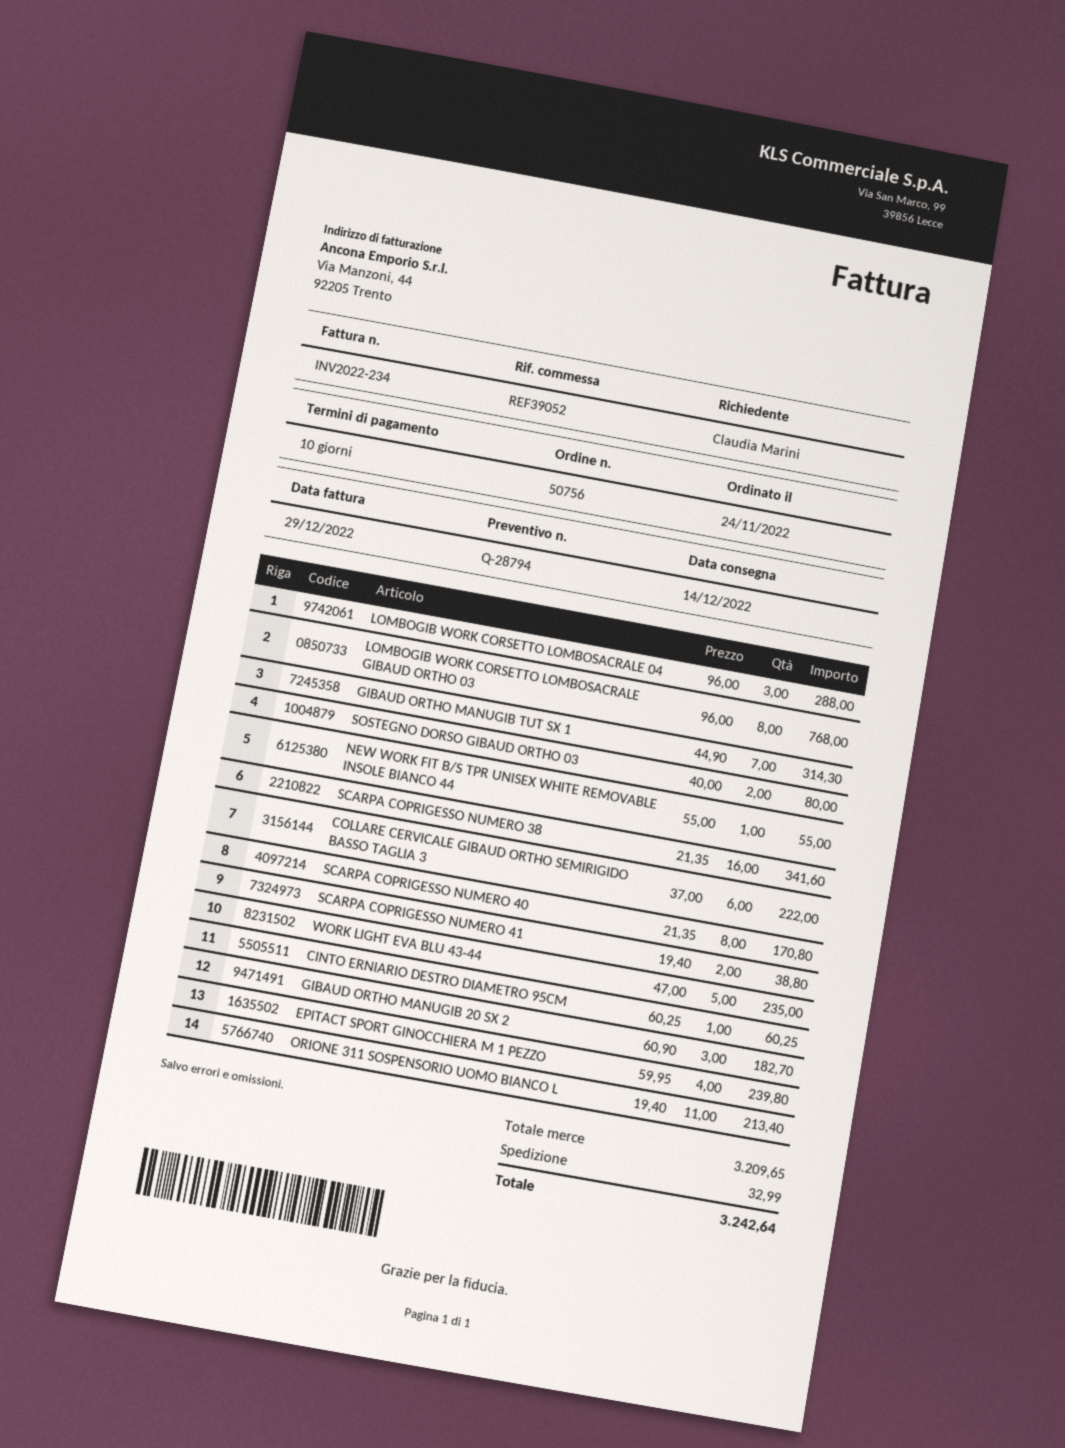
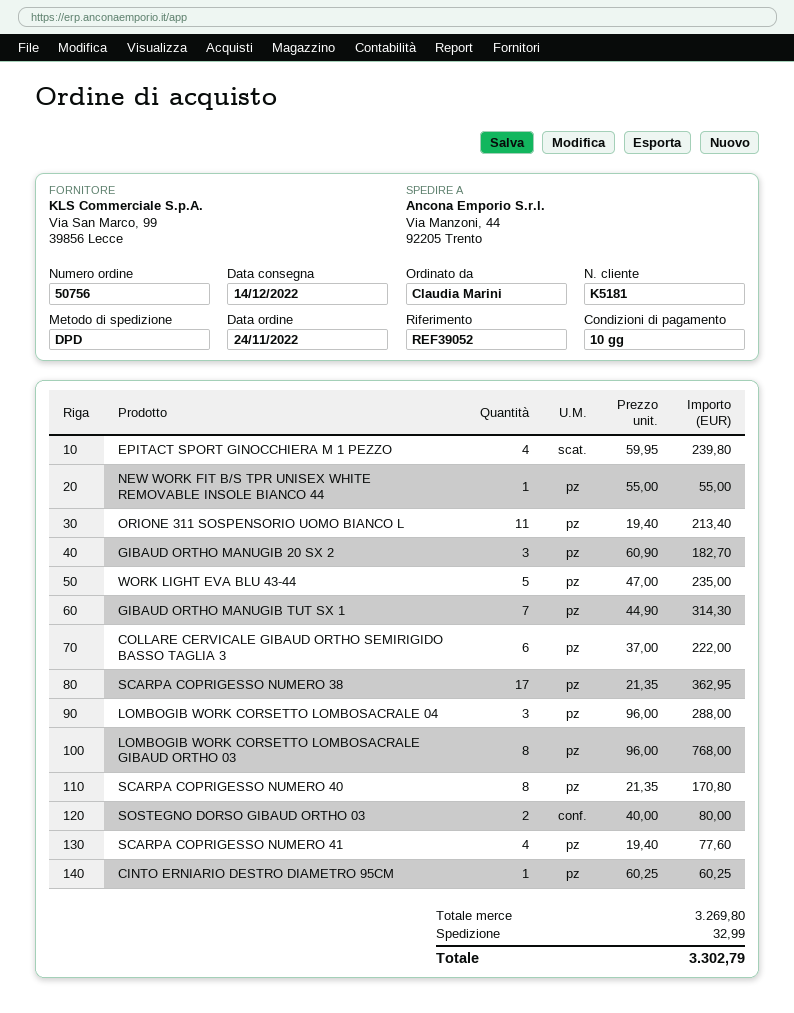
SCARPA COPRIGESSO NUMERO 38: 16 x 21.35 = 341.60 -> 17 x 21.35 = 362.95
SCARPA COPRIGESSO NUMERO 41: 2 x 19.40 = 38.80 -> 4 x 19.40 = 77.60
subtotal: 3209.65 -> 3269.80
total: 3242.64 -> 3302.79

